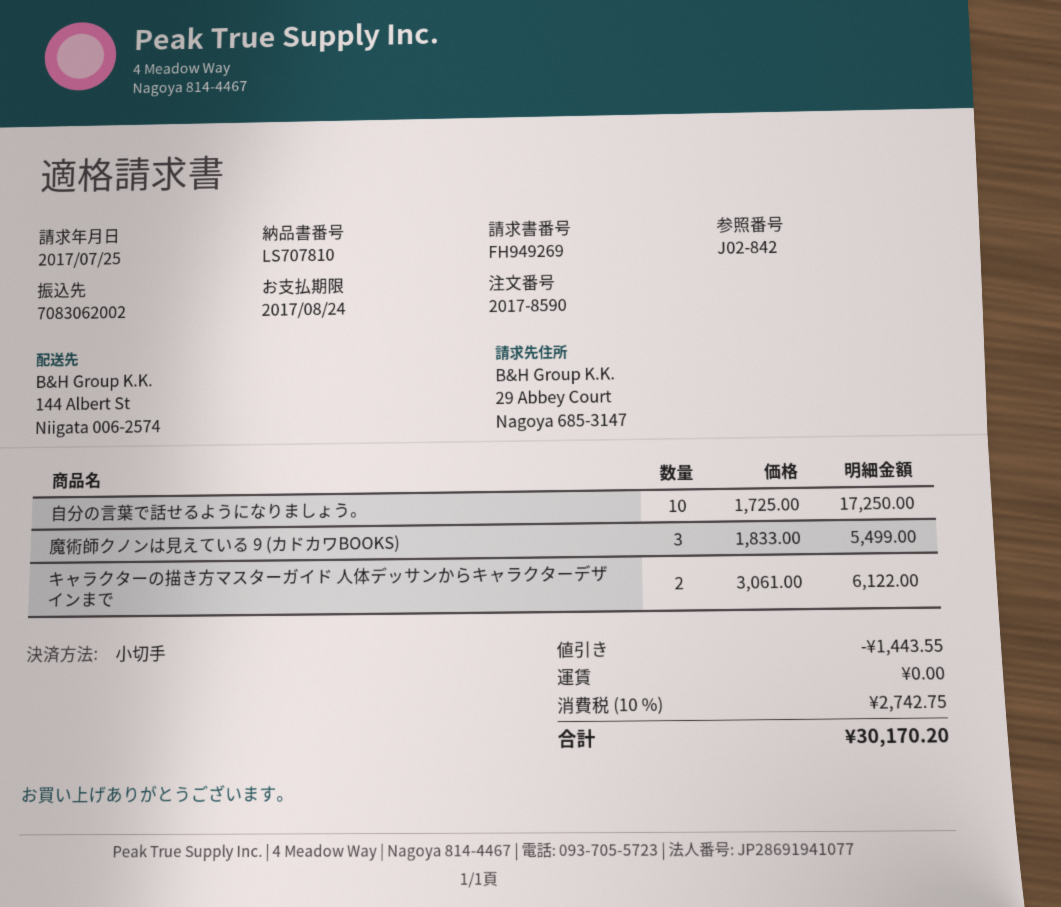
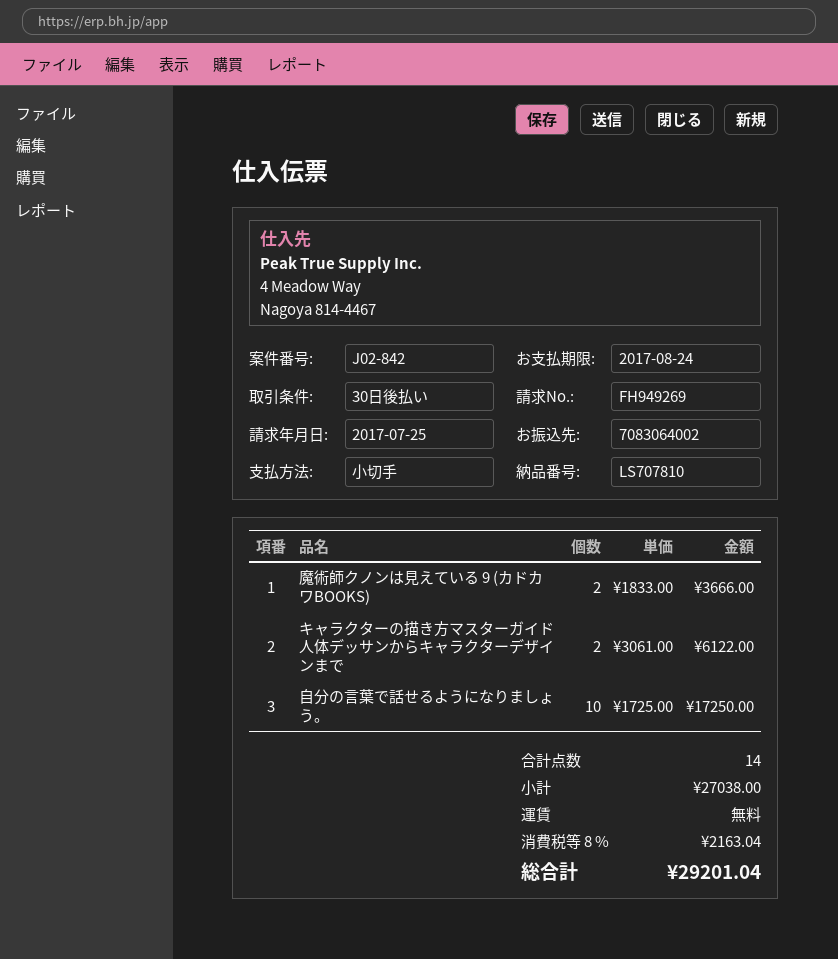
bank account: 7083062002 -> 7083064002
魔術師クノンは見えている 9 (カドカワBOOKS): 3 x 1833.00 = 5499.00 -> 2 x 1833.00 = 3666.00
discount: 1443.55 -> none
tax: 10% = 2742.75 -> 8% = 2163.04
total: 30170.20 -> 29201.04

